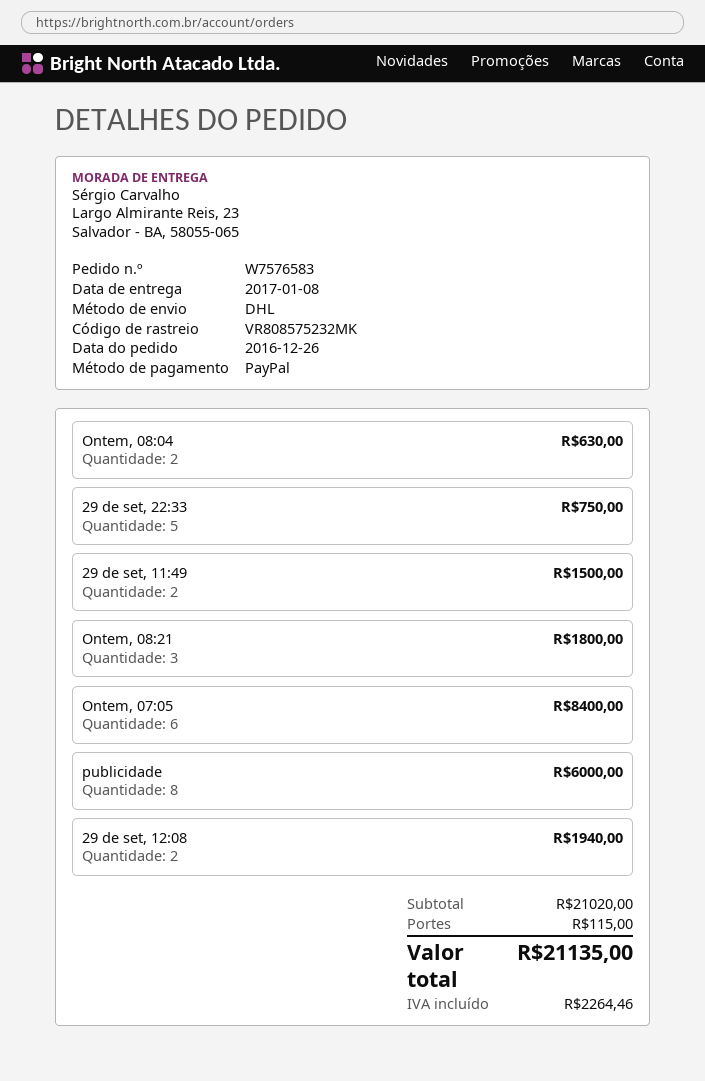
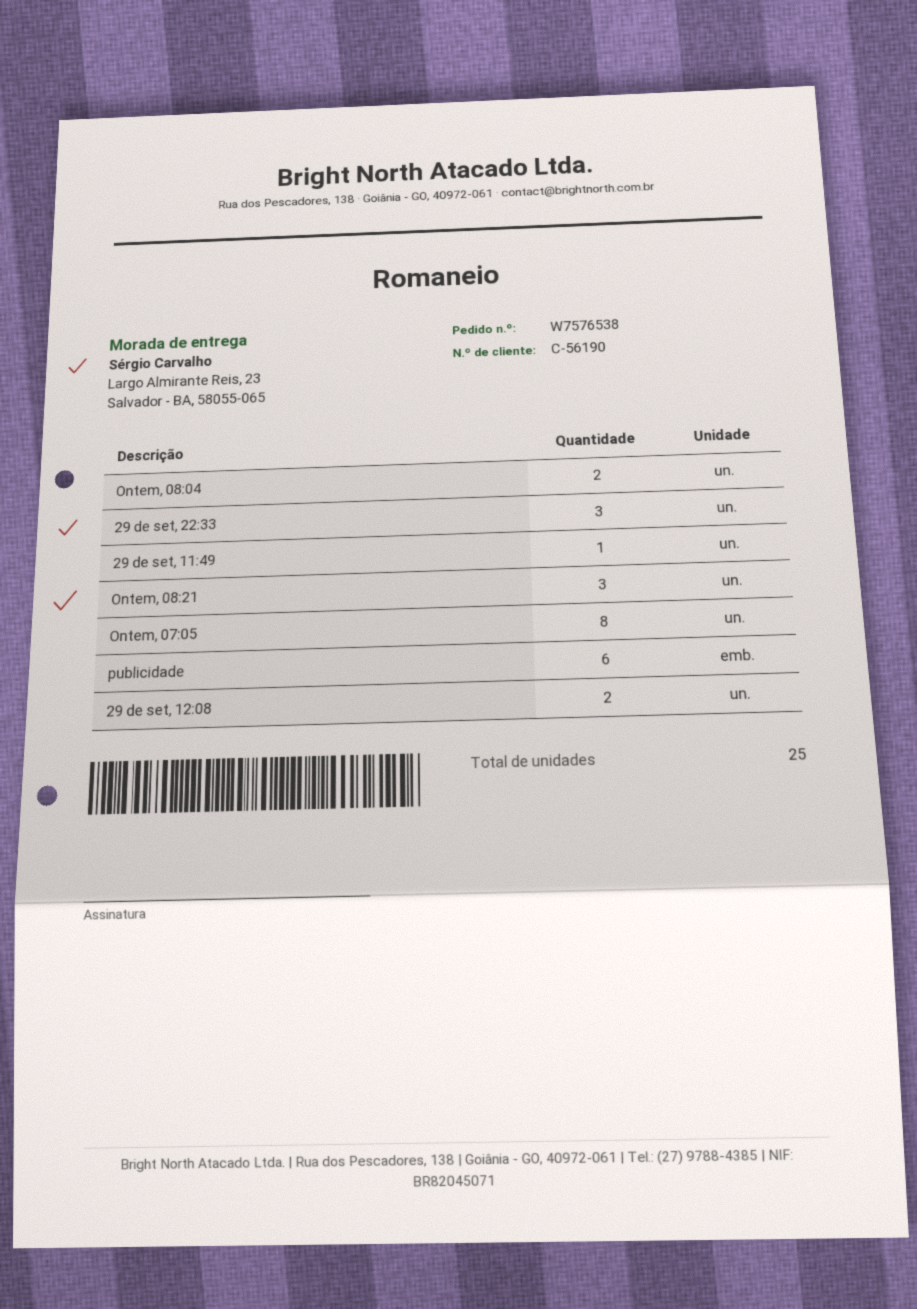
order number: W7576583 -> W7576538
29 de set, 22:33: 5 -> 3
29 de set, 11:49: 2 -> 1
Ontem, 07:05: 6 -> 8
publicidade: 8 -> 6

